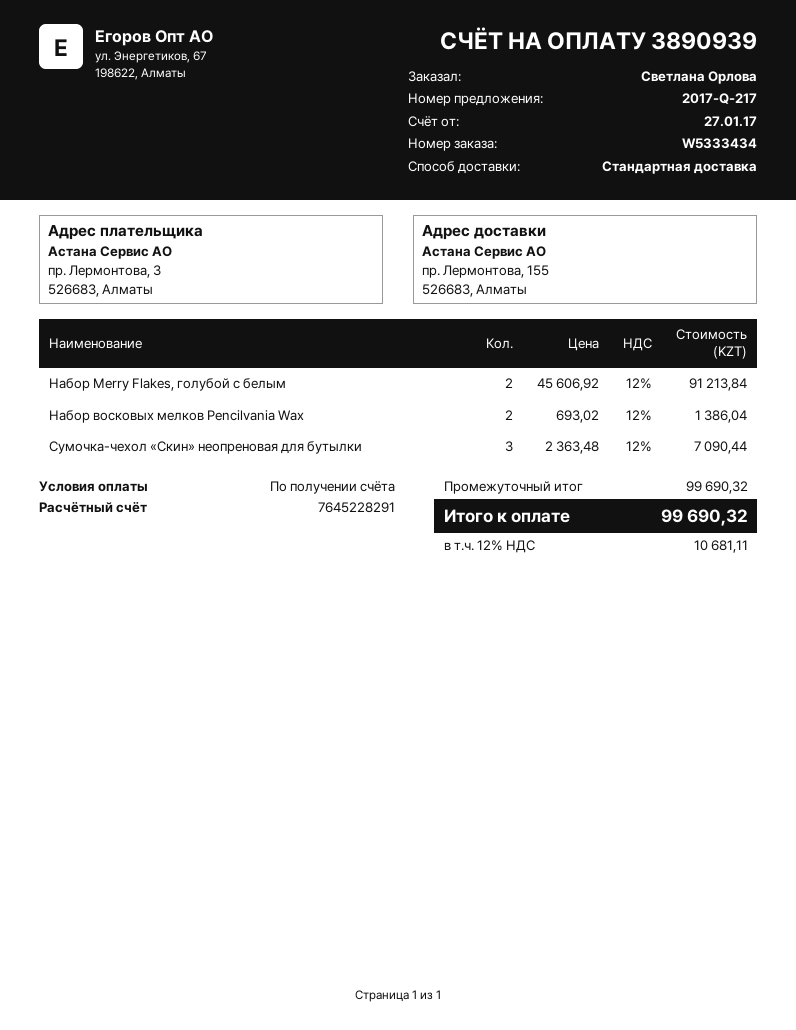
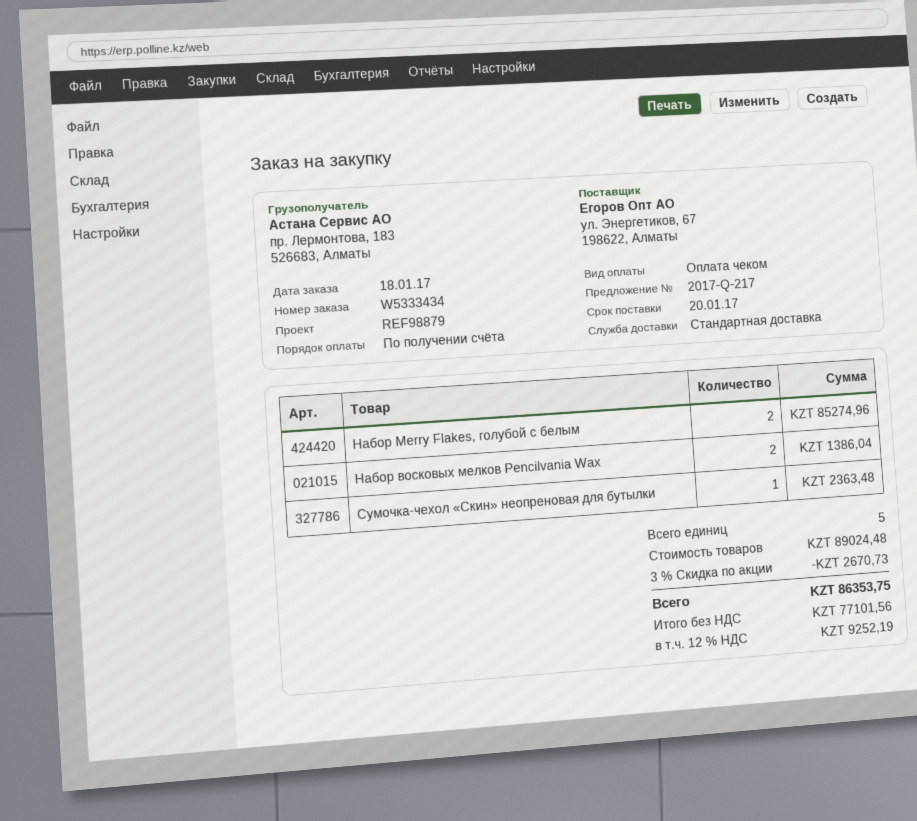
ship to: пр. Лермонтова, 155, 526683, Алматы -> пр. Лермонтова, 183, 526683, Алматы
Набор Merry Flakes, голубой с белым: 2 for 91213.84 -> 2 for 85274.96
Сумочка-чехол «Скин» неопреновая для бутылки: 3 for 7090.44 -> 1 for 2363.48
subtotal: 99690.32 -> 89024.48
discount: none -> 3% = 2670.73
tax: 12% = 10681.11 -> 12% = 9252.19
total: 99690.32 -> 86353.75

